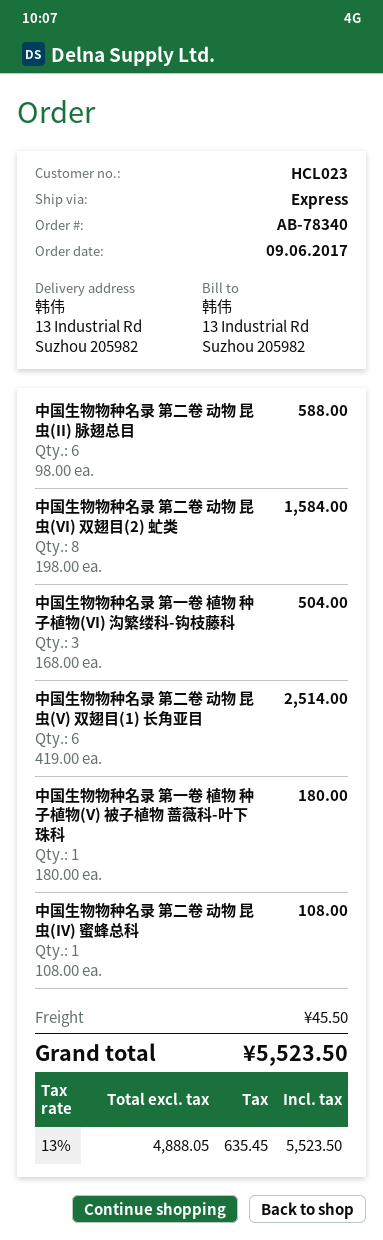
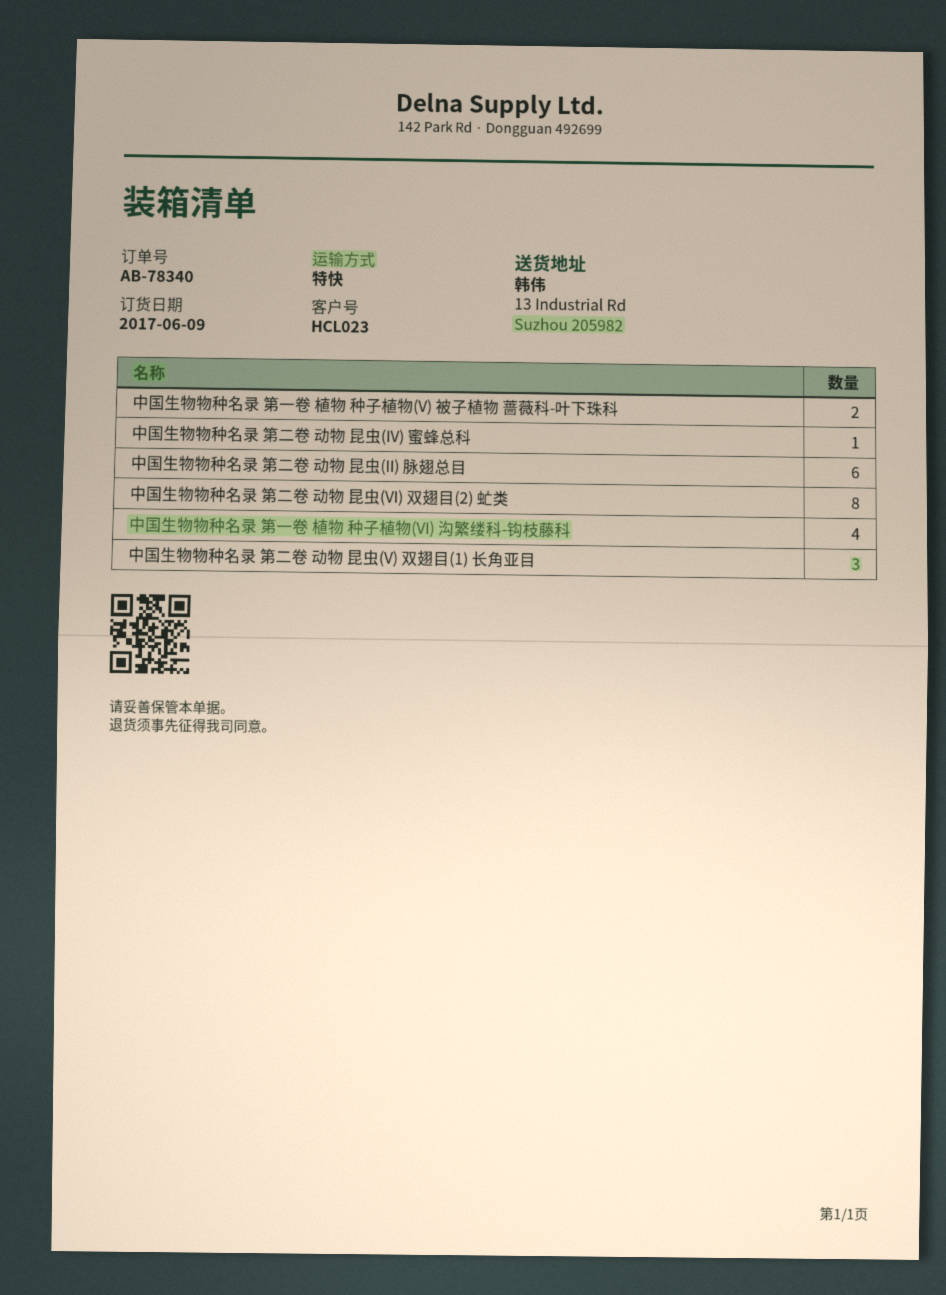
中国生物物种名录 第一卷 植物 种子植物(VI) 沟繁缕科-钩枝藤科: 3 -> 4
中国生物物种名录 第二卷 动物 昆虫(V) 双翅目(1) 长角亚目: 6 -> 3
中国生物物种名录 第一卷 植物 种子植物(V) 被子植物 蔷薇科-叶下珠科: 1 -> 2

